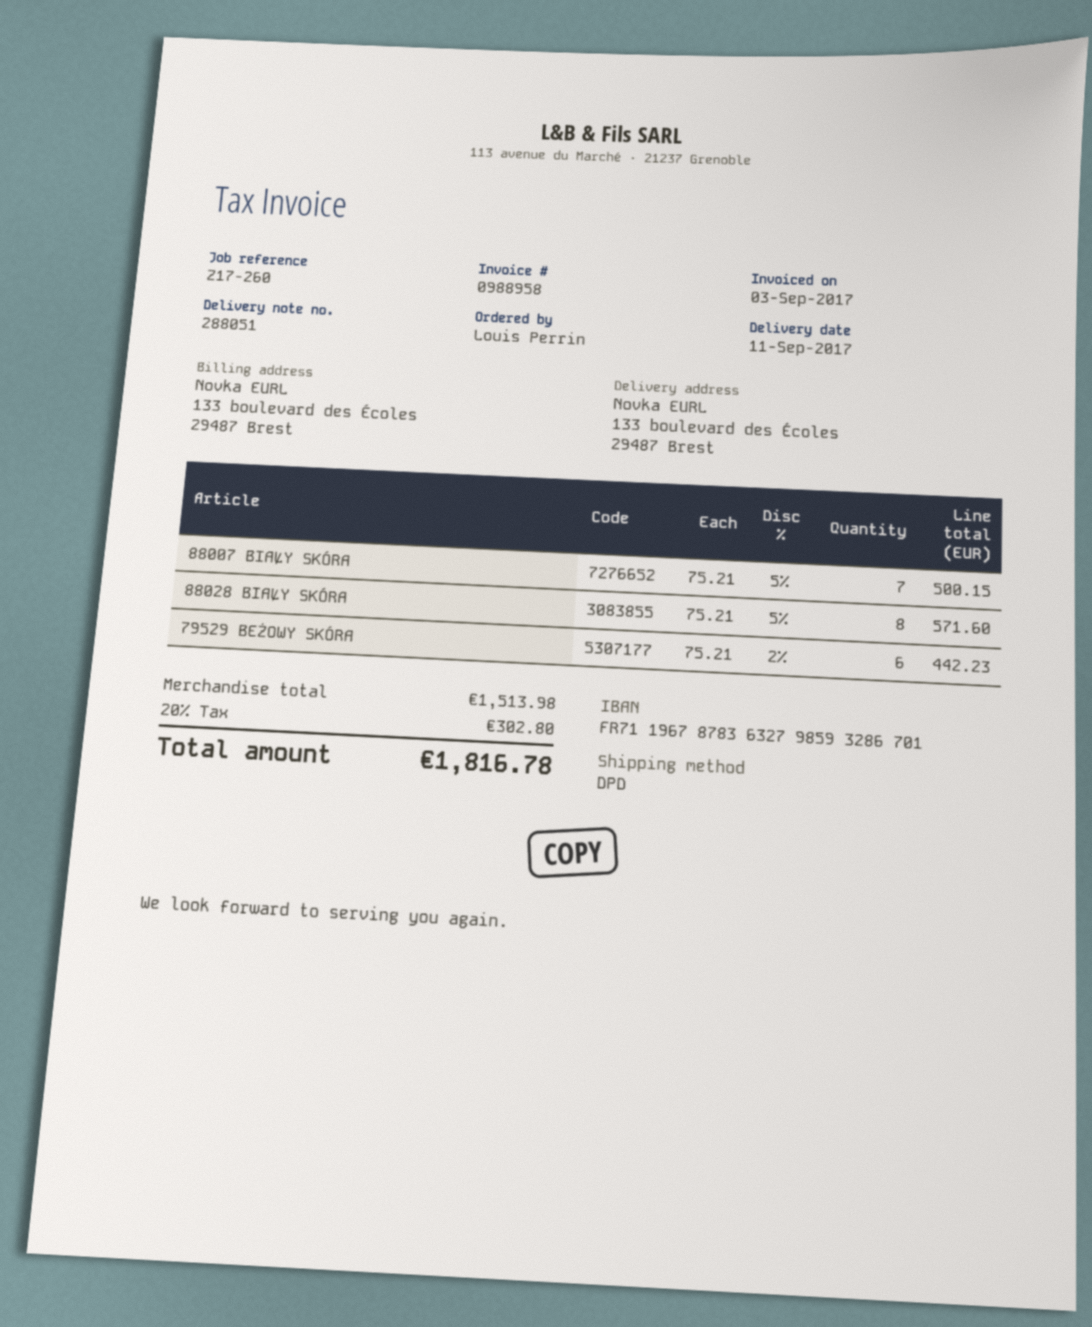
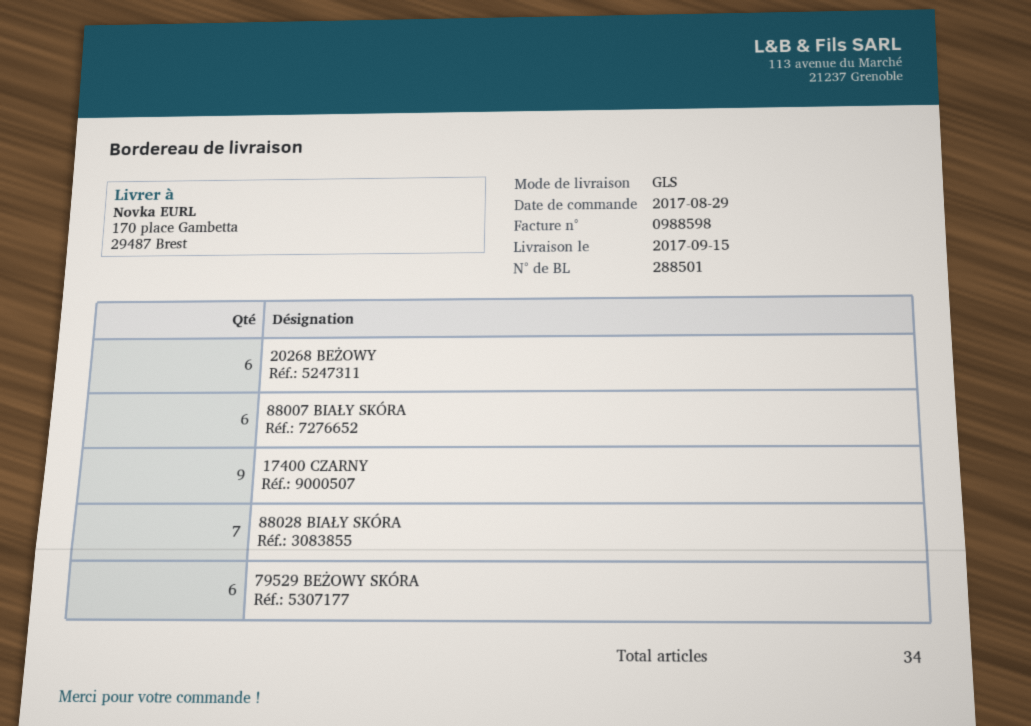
delivery note number: 288051 -> 288501
delivery date: 2017-09-11 -> 2017-09-15
invoice number: 0988958 -> 0988598
shipping method: DPD -> GLS
ship to: 133 boulevard des Écoles, 29487 Brest -> 170 place Gambetta, 29487 Brest
88007 BIAŁY SKÓRA: 7 -> 6
88028 BIAŁY SKÓRA: 8 -> 7
20268 BEŻOWY: none -> 6
17400 CZARNY: none -> 9

